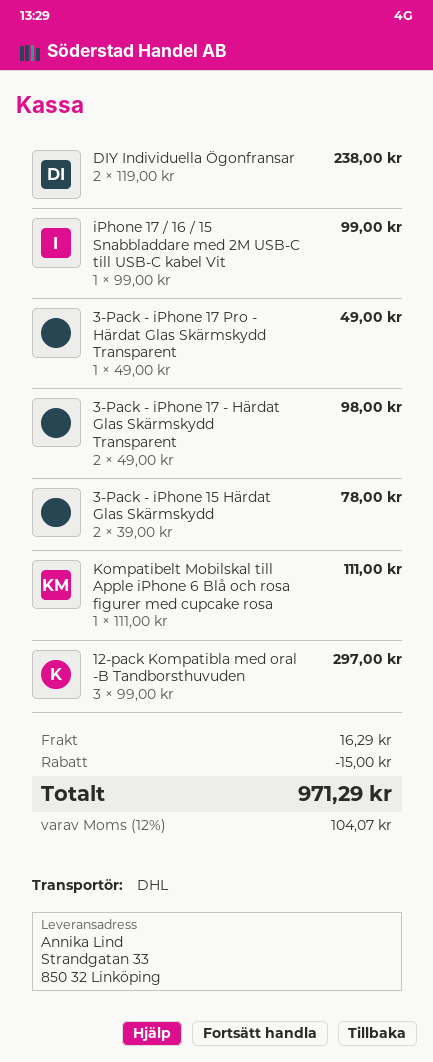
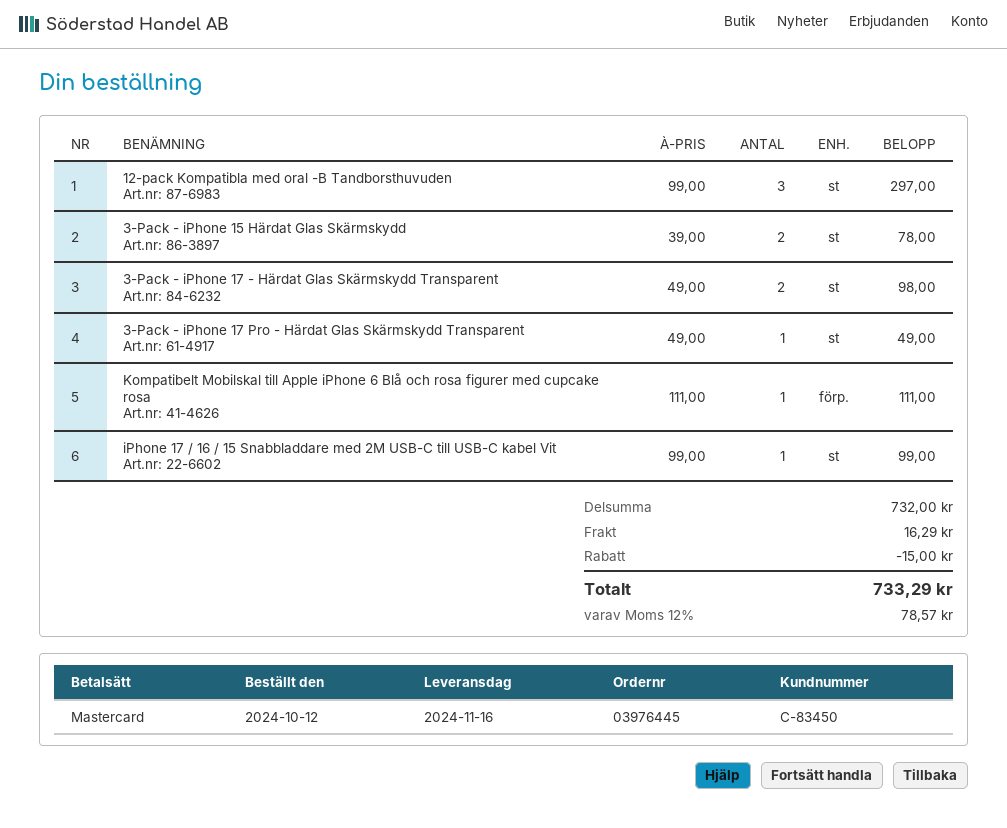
DIY Individuella Ögonfransar: 2 x 119.00 = 238.00 -> none
tax: 12% = 104.07 -> 12% = 78.57
total: 971.29 -> 733.29

